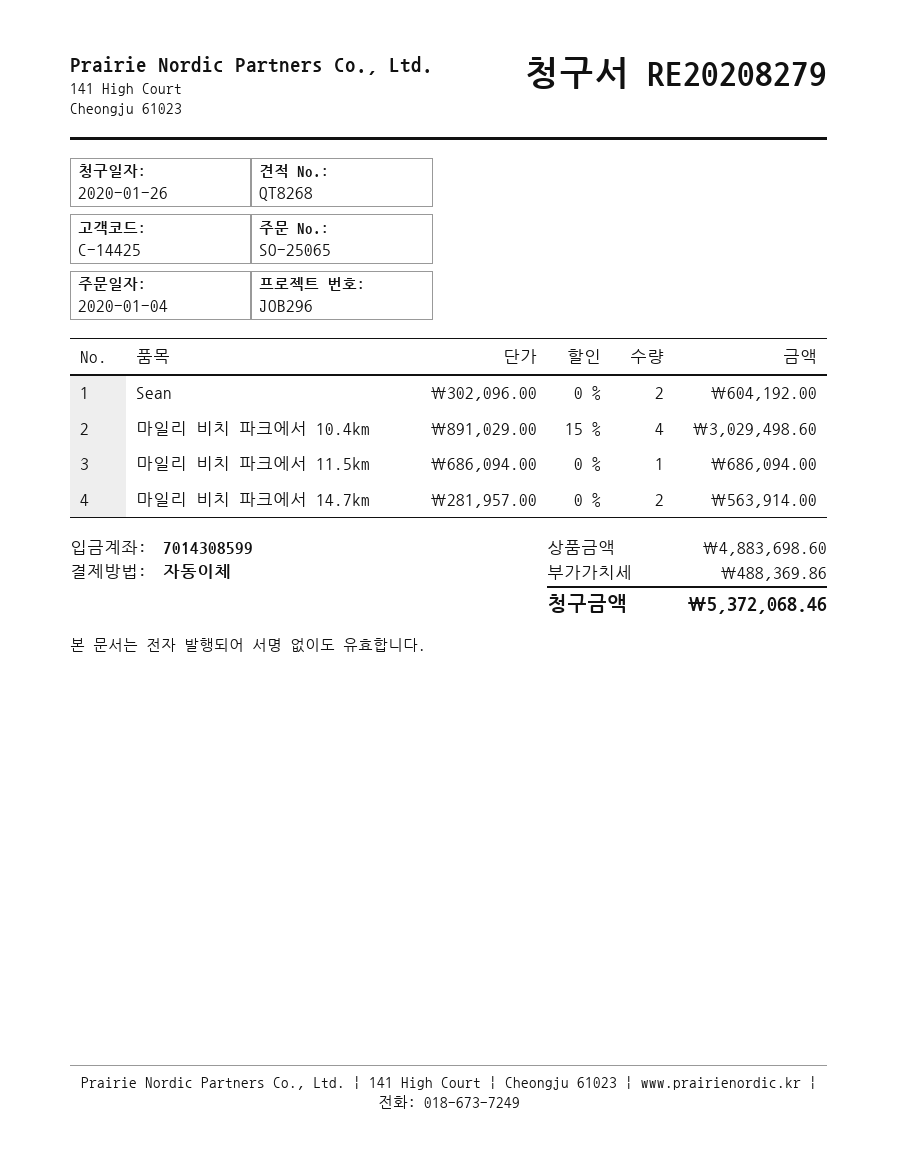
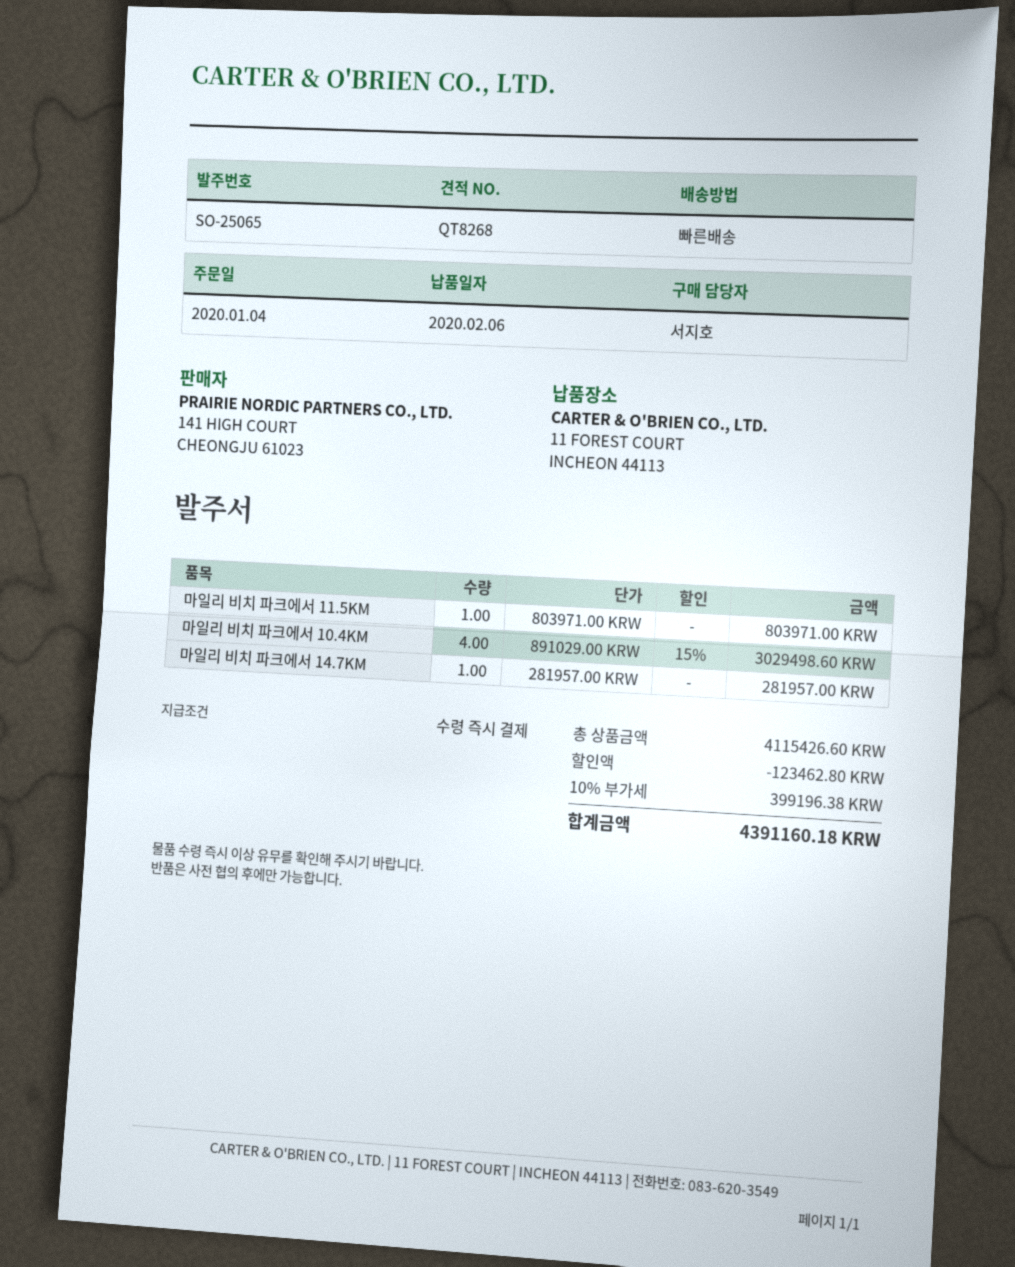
Sean: 2 x 302096.00 = 604192.00 -> none
마일리 비치 파크에서 11.5km: 1 x 686094.00 = 686094.00 -> 1 x 803971.00 = 803971.00
마일리 비치 파크에서 14.7km: 2 x 281957.00 = 563914.00 -> 1 x 281957.00 = 281957.00
subtotal: 4883698.60 -> 4115426.60
discount: none -> 123462.80
tax: 488369.86 -> 399196.38
total: 5372068.46 -> 4391160.18

